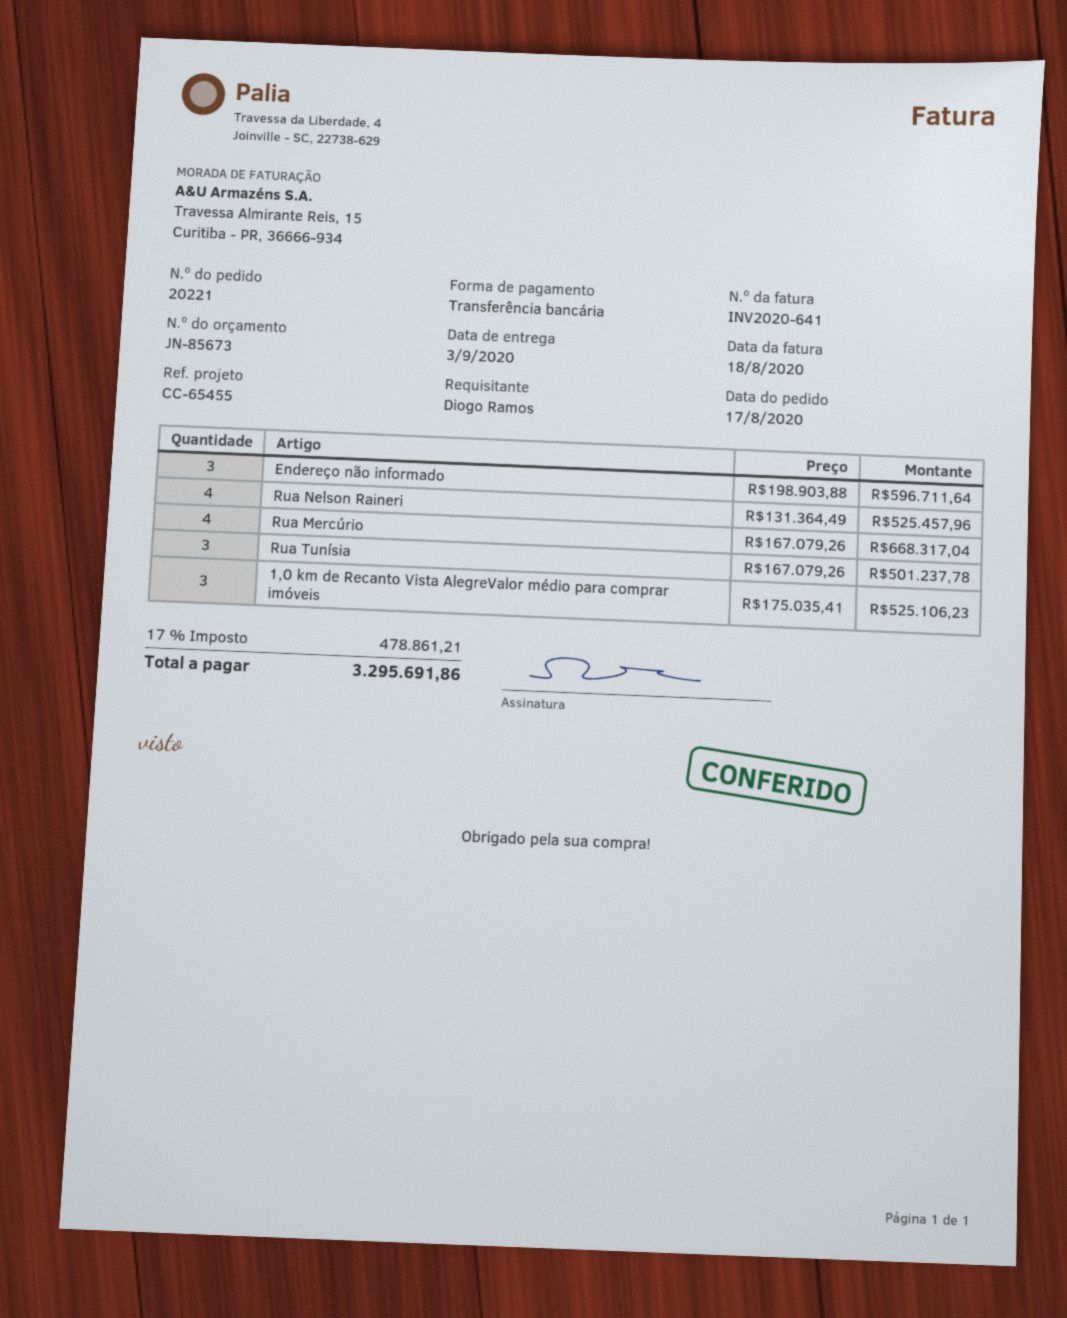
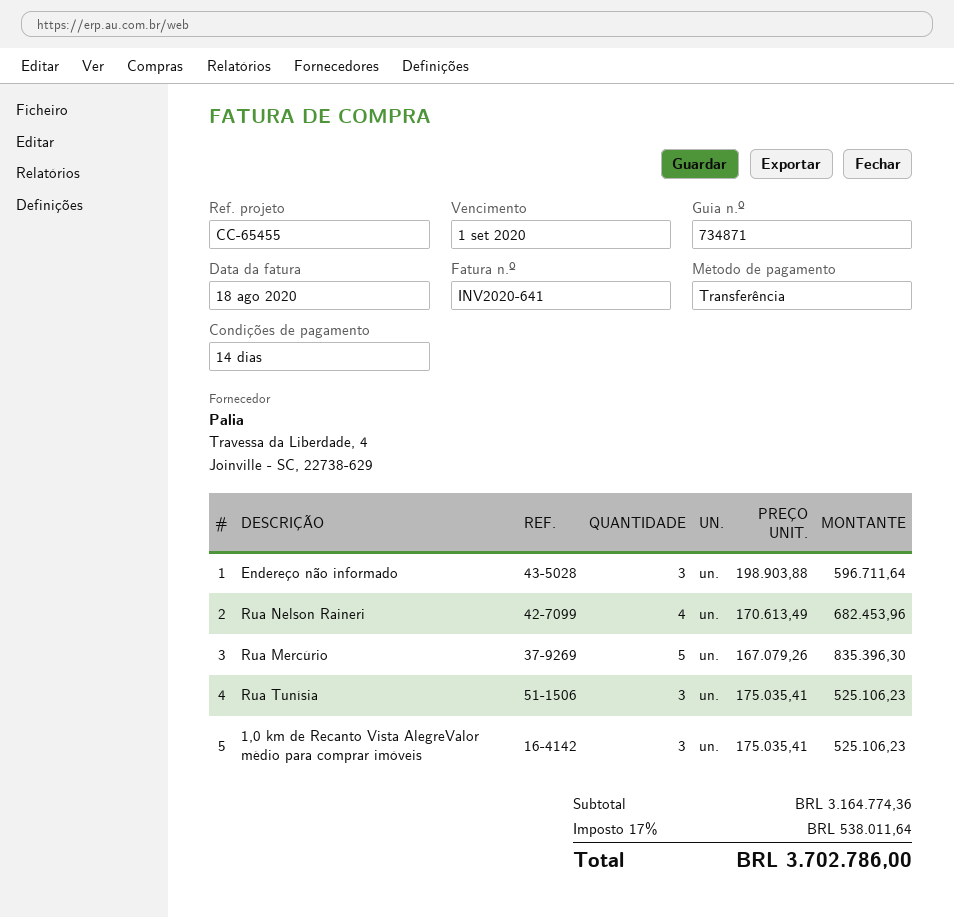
Rua Nelson Raineri: 4 x 131364.49 = 525457.96 -> 4 x 170613.49 = 682453.96
Rua Mercúrio: 4 x 167079.26 = 668317.04 -> 5 x 167079.26 = 835396.30
Rua Tunísia: 3 x 167079.26 = 501237.78 -> 3 x 175035.41 = 525106.23
tax: 17% = 478861.21 -> 17% = 538011.64
total: 3295691.86 -> 3702786.00

